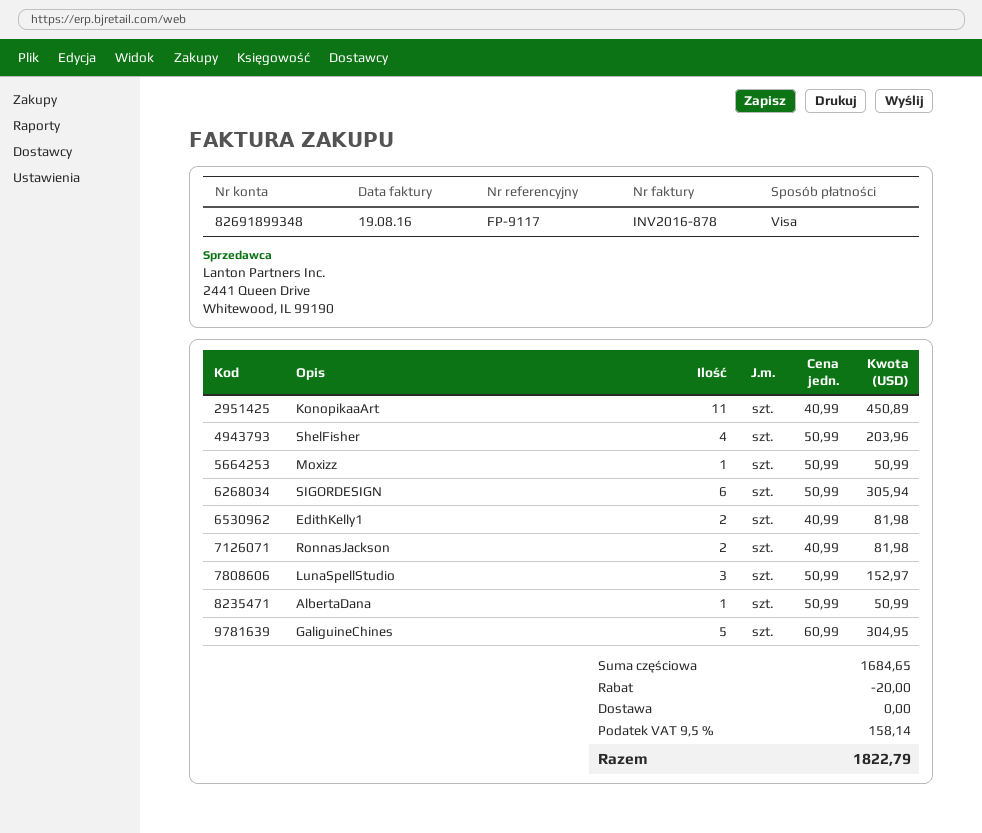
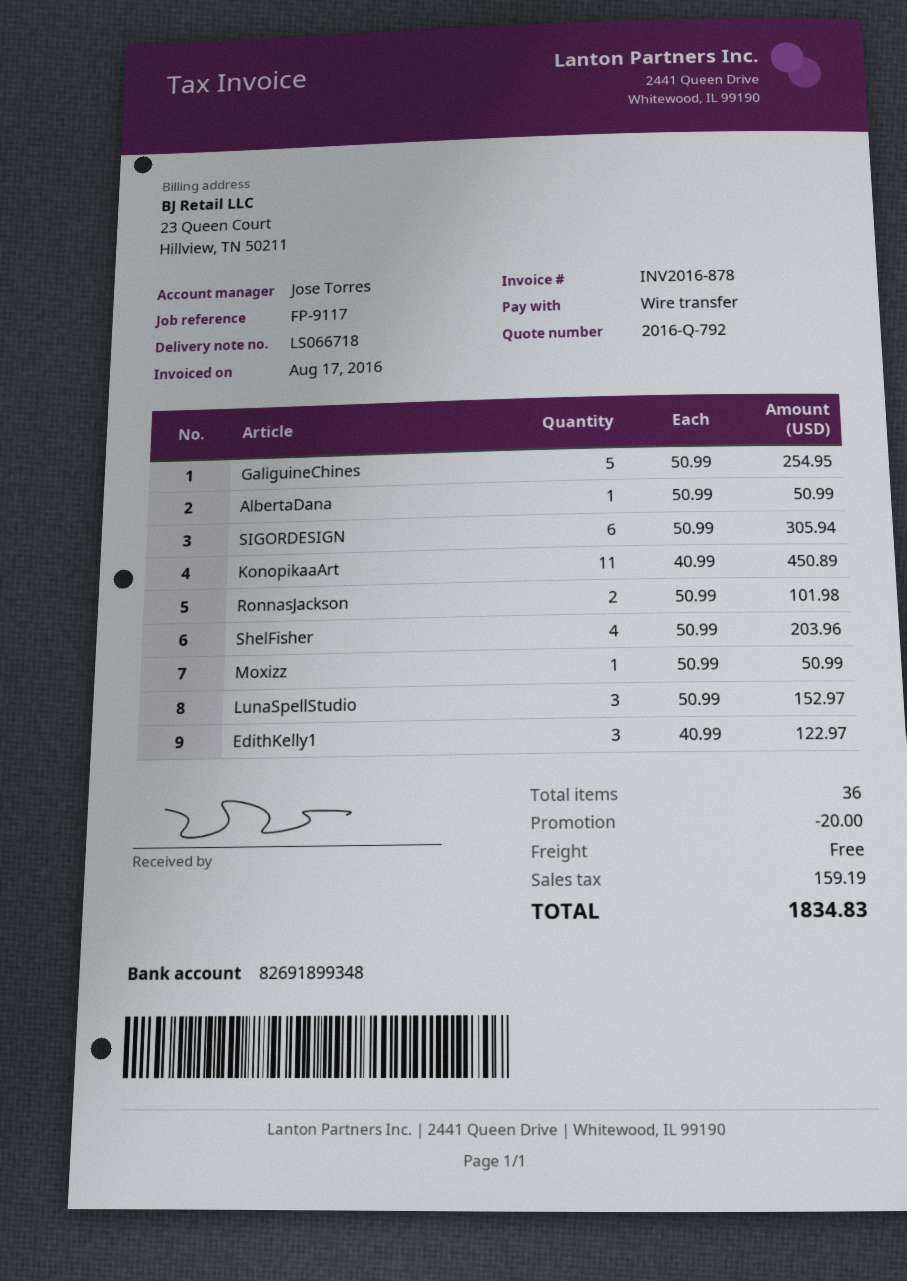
invoice date: 2016-08-19 -> 2016-08-17
payment method: Visa -> bank transfer
EdithKelly1: 2 x 40.99 = 81.98 -> 3 x 40.99 = 122.97
RonnasJackson: 2 x 40.99 = 81.98 -> 2 x 50.99 = 101.98
GaliguineChines: 5 x 60.99 = 304.95 -> 5 x 50.99 = 254.95
tax: 158.14 -> 159.19
total: 1822.79 -> 1834.83

